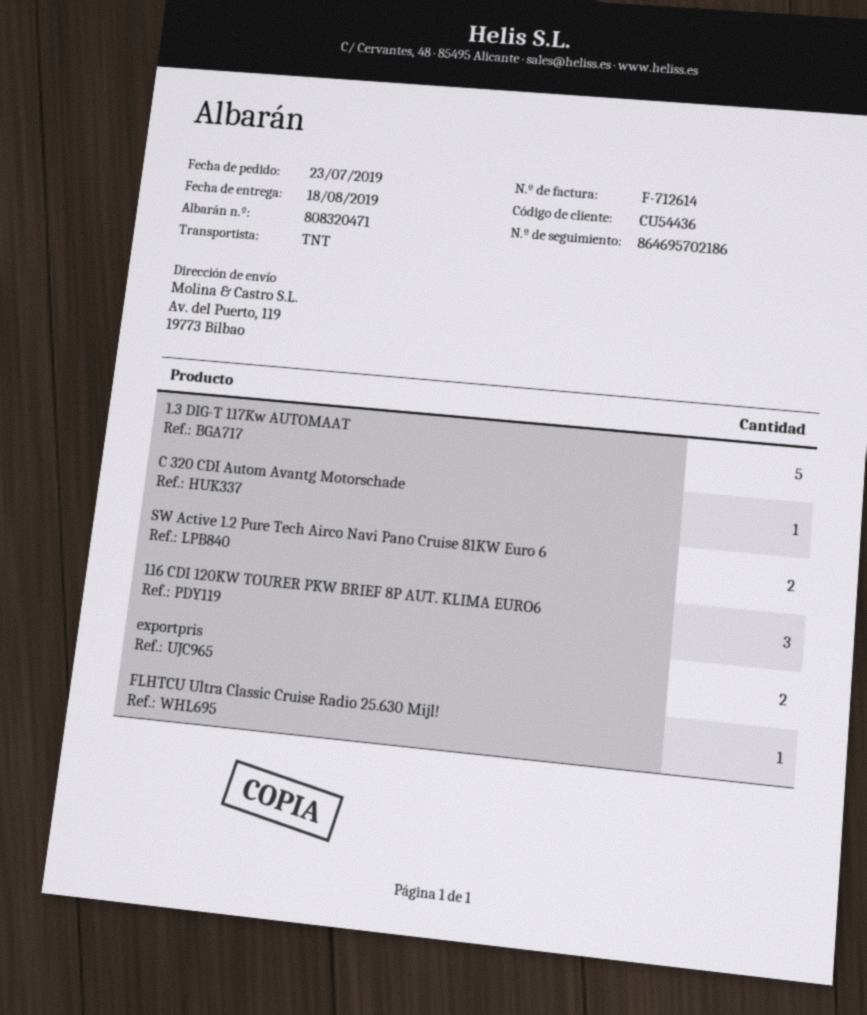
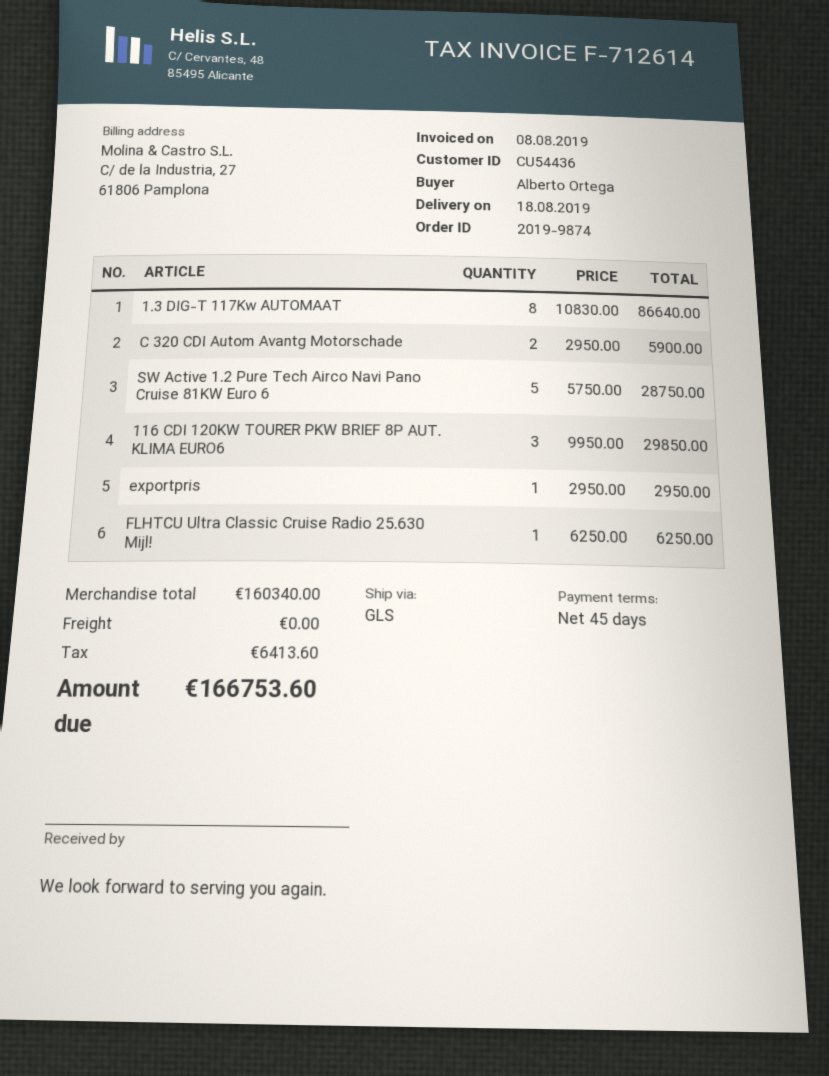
shipping method: TNT -> GLS
1.3 DIG-T 117Kw AUTOMAAT: 5 -> 8
C 320 CDI Autom Avantg Motorschade: 1 -> 2
SW Active 1.2 Pure Tech Airco Navi Pano Cruise 81KW Euro 6: 2 -> 5
exportpris: 2 -> 1

